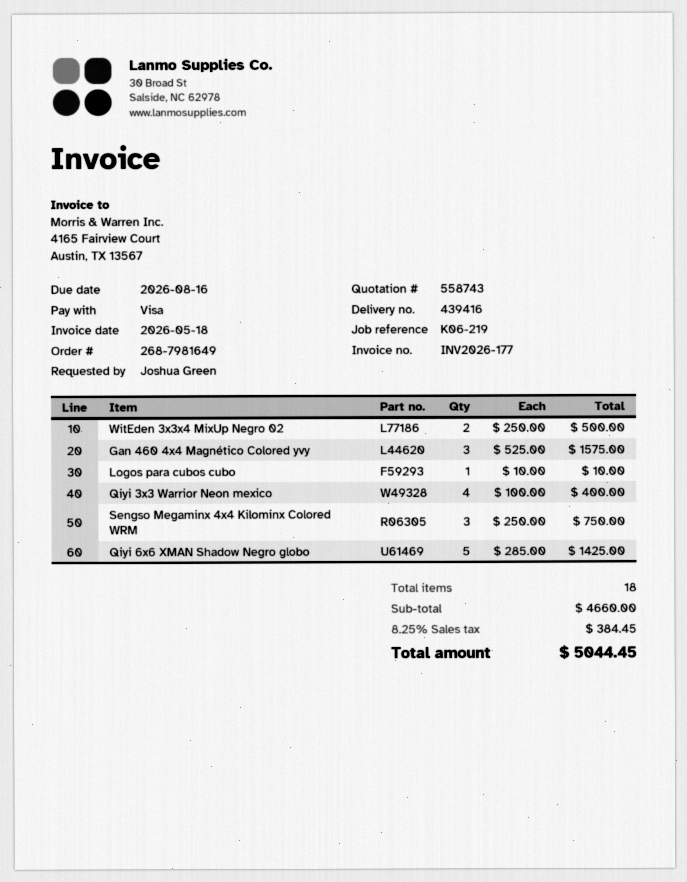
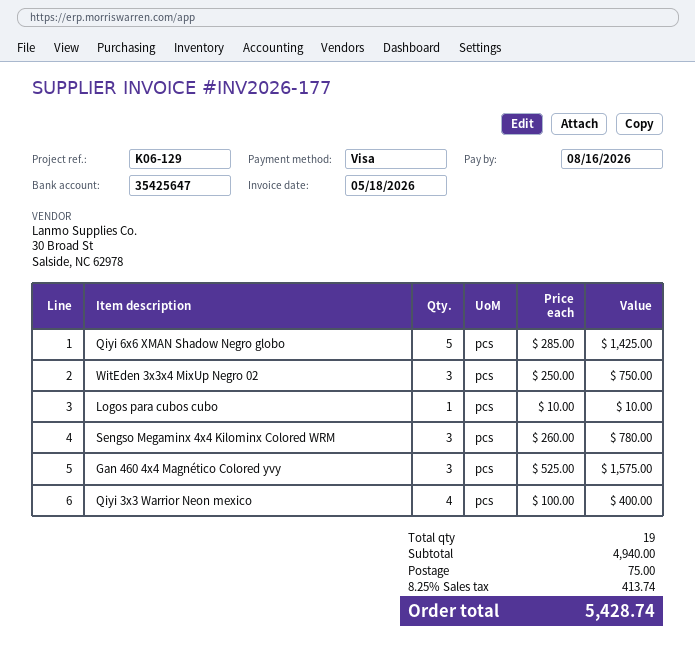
reference: K06-219 -> K06-129
WitEden 3x3x4 MixUp Negro 02: 2 x 250.00 = 500.00 -> 3 x 250.00 = 750.00
Sengso Megaminx 4x4 Kilominx Colored WRM: 3 x 250.00 = 750.00 -> 3 x 260.00 = 780.00
total quantity: 18 -> 19
subtotal: 4660.00 -> 4940.00
shipping: none -> 75.00
tax: 8.25% = 384.45 -> 8.25% = 413.74
total: 5044.45 -> 5428.74

